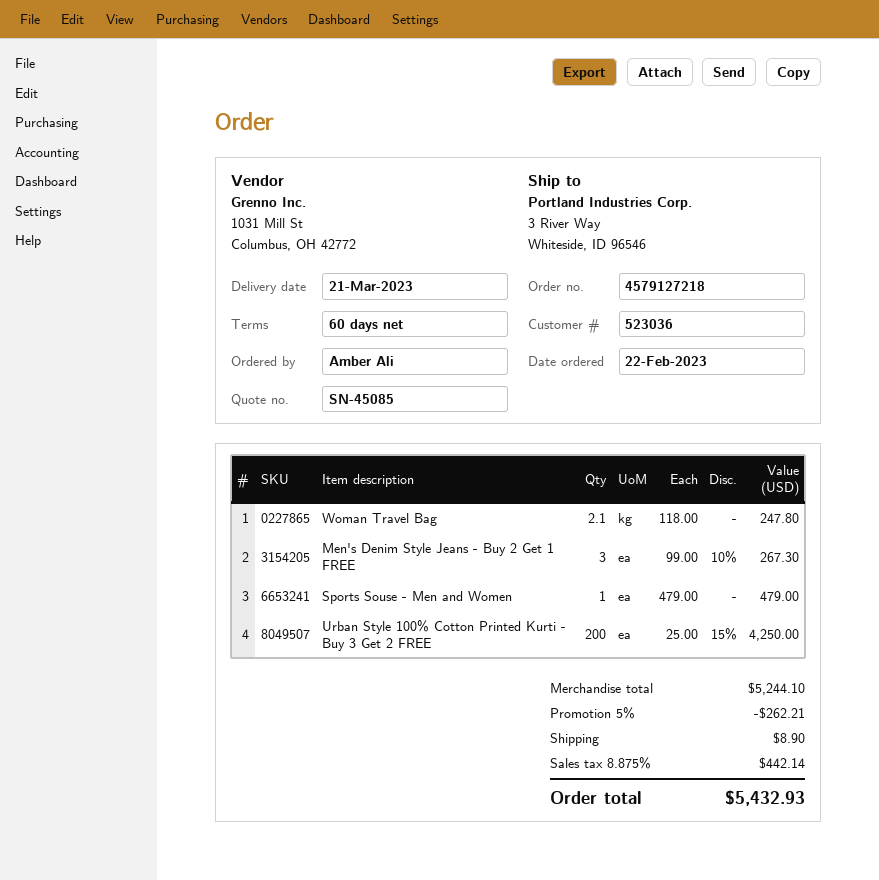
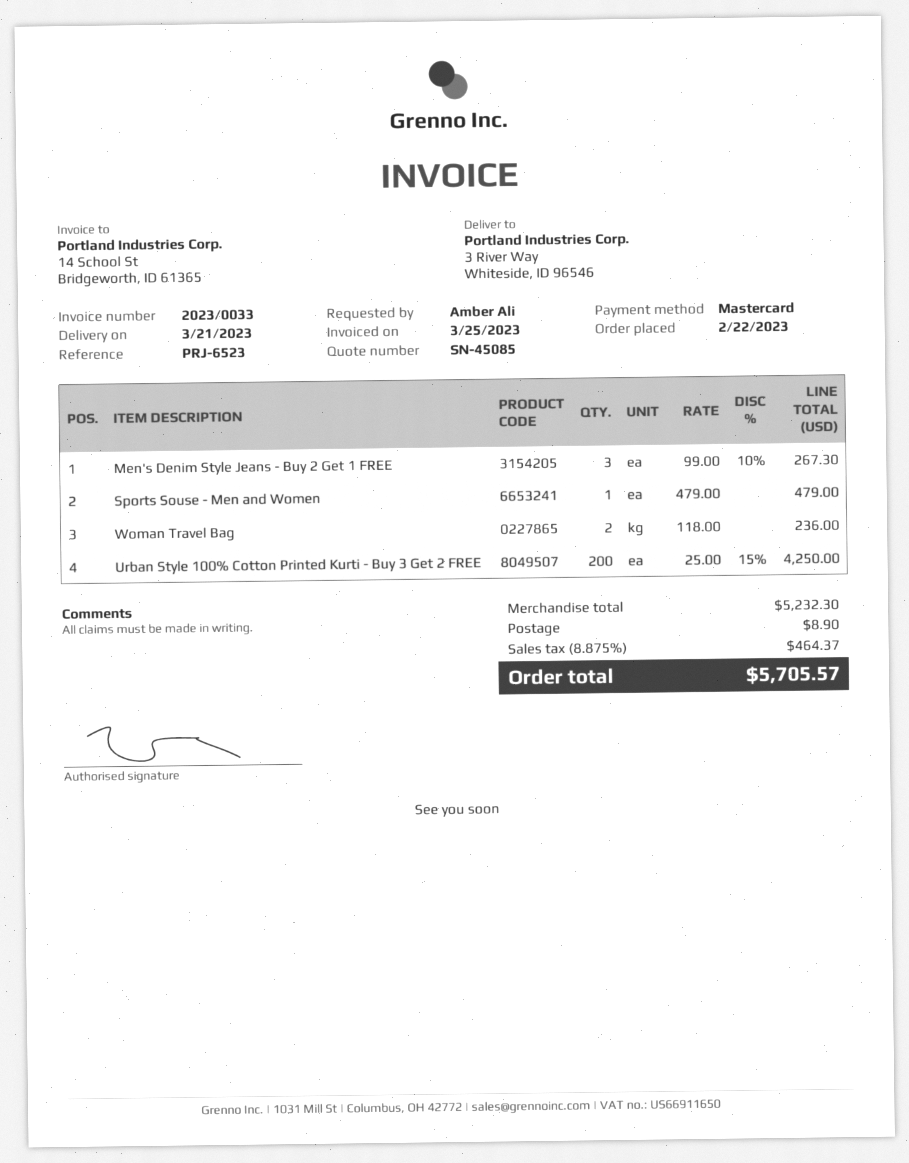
Woman Travel Bag: 2.1 x 118.00 = 247.80 -> 2 x 118.00 = 236.00
subtotal: 5244.10 -> 5232.30
discount: 5% = 262.21 -> none
tax: 8.875% = 442.14 -> 8.875% = 464.37
total: 5432.93 -> 5705.57

